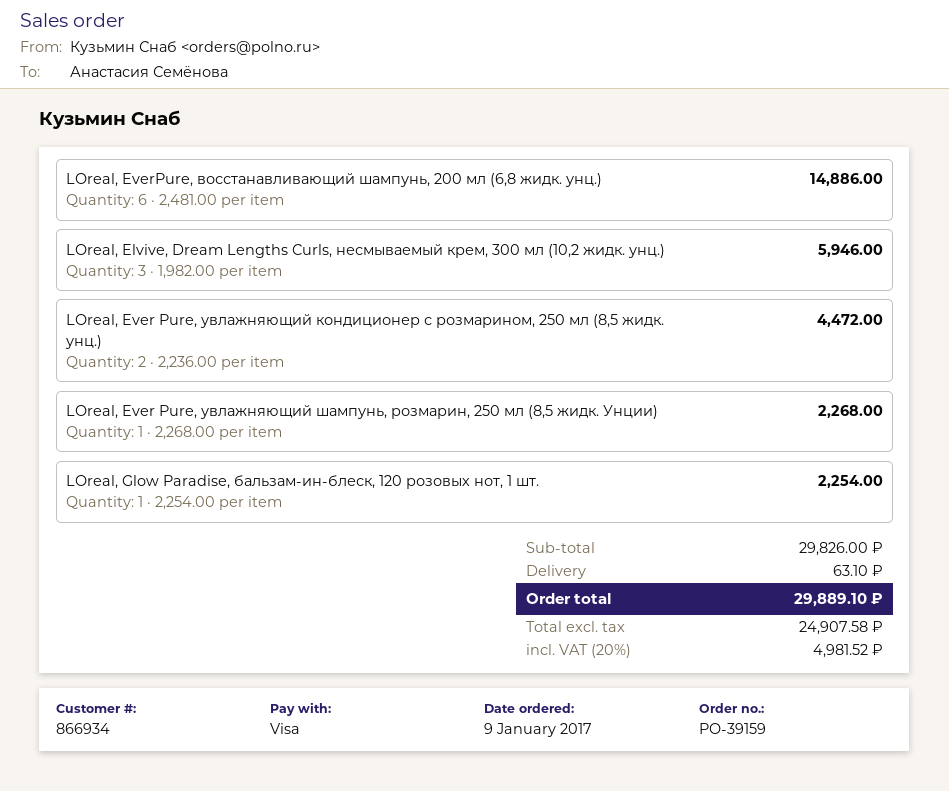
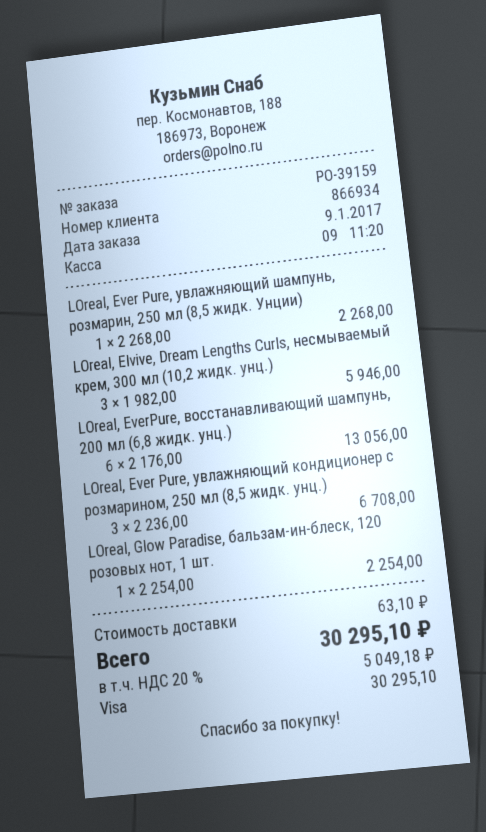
LOreal, EverPure, восстанавливающий шампунь, 200 мл (6,8 жидк. унц.): 6 x 2481.00 = 14886.00 -> 6 x 2176.00 = 13056.00
LOreal, Ever Pure, увлажняющий кондиционер с розмарином, 250 мл (8,5 жидк. унц.): 2 x 2236.00 = 4472.00 -> 3 x 2236.00 = 6708.00
tax: 20% = 4981.52 -> 20% = 5049.18
total: 29889.10 -> 30295.10

